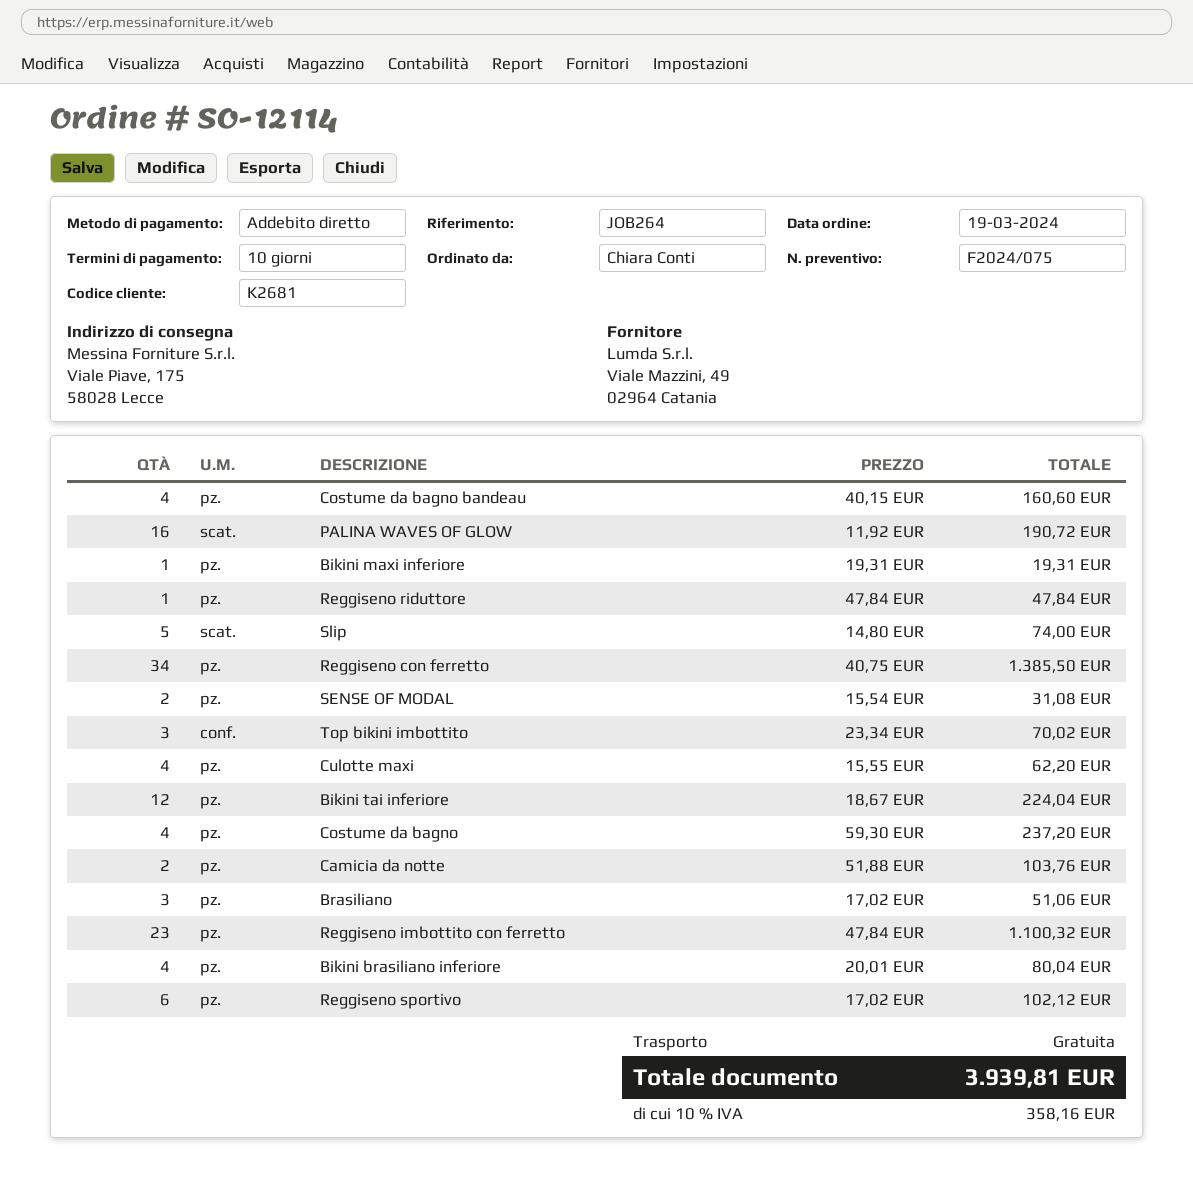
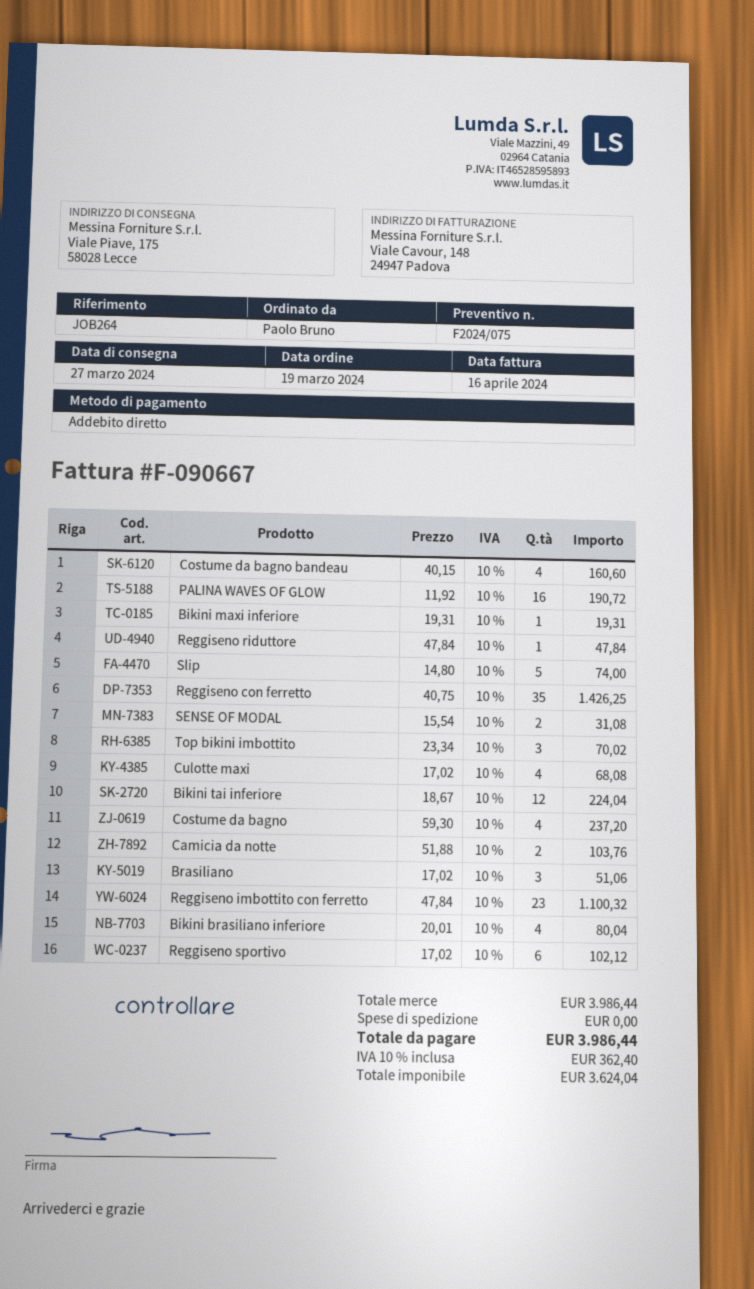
ordered by: Chiara Conti -> Paolo Bruno
Reggiseno con ferretto: 34 x 40.75 = 1385.50 -> 35 x 40.75 = 1426.25
Culotte maxi: 4 x 15.55 = 62.20 -> 4 x 17.02 = 68.08
tax: 10% = 358.16 -> 10% = 362.40
total: 3939.81 -> 3986.44

